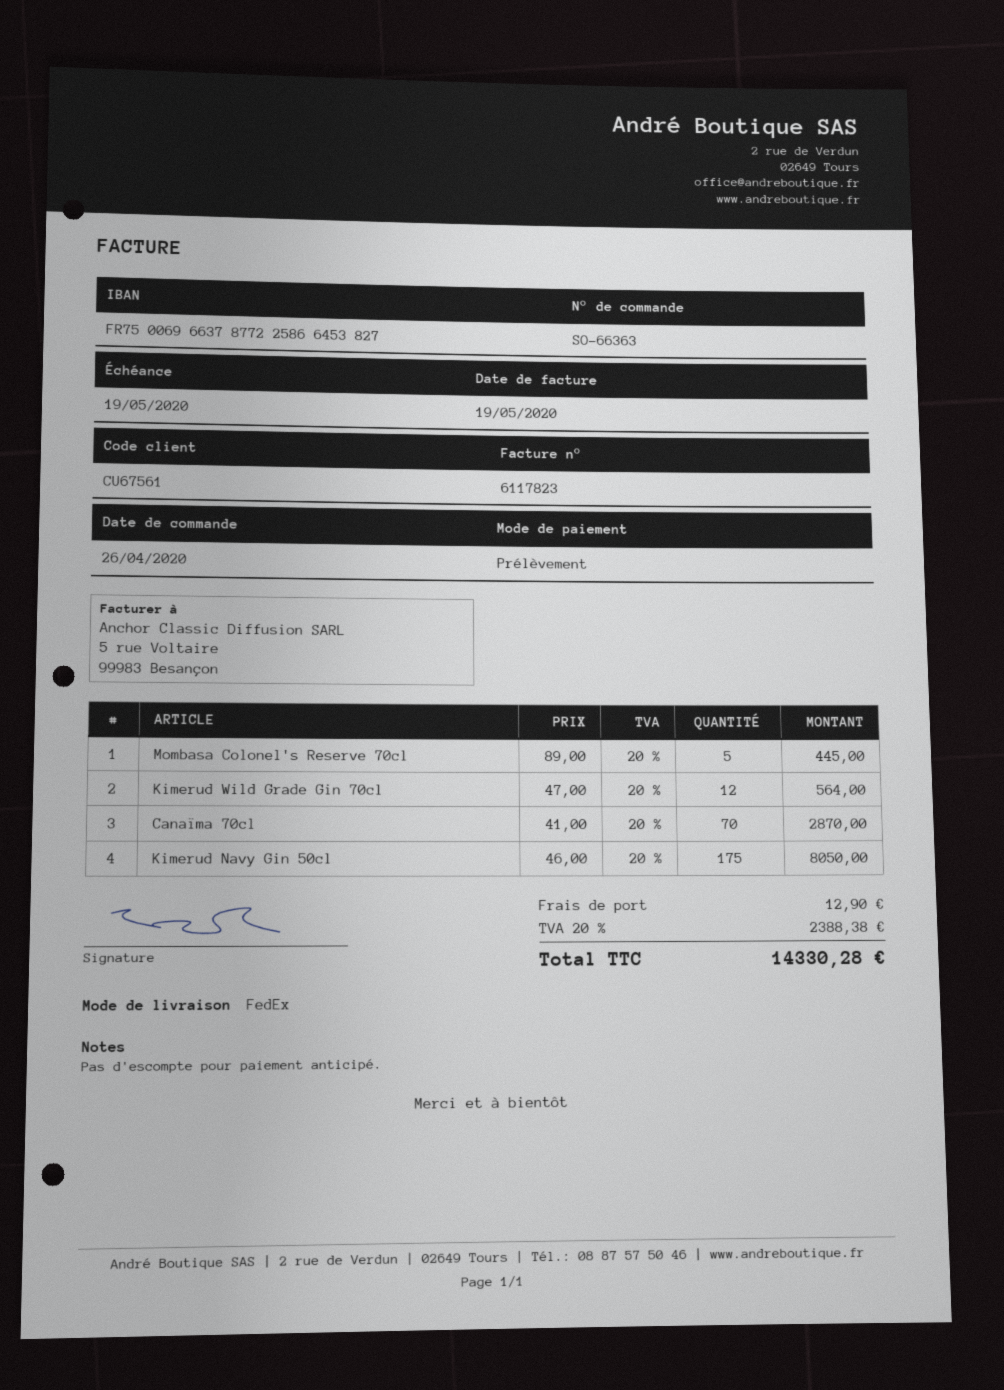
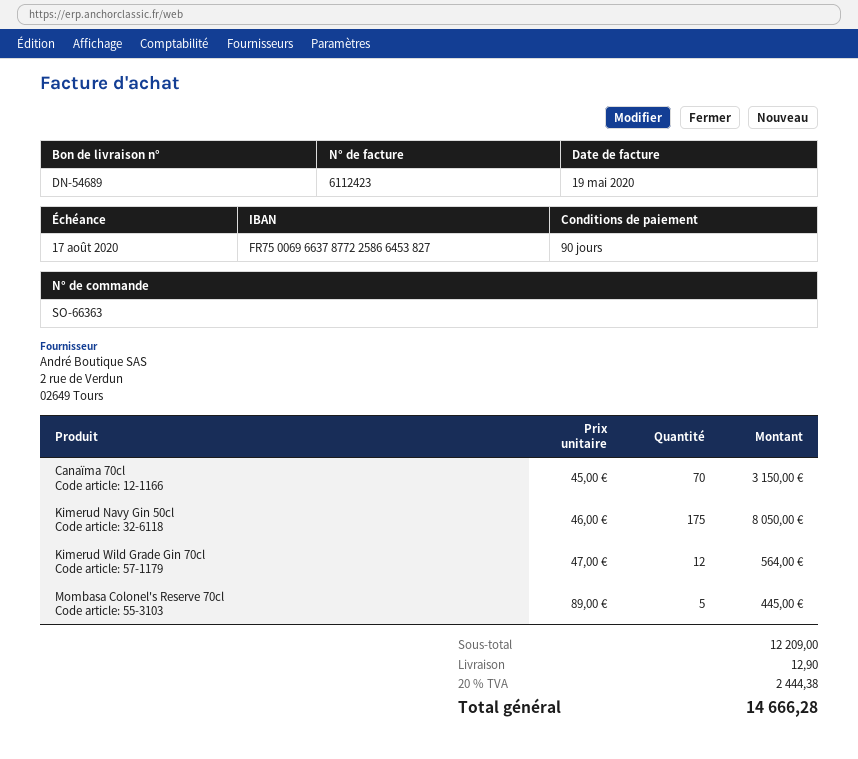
invoice number: 6117823 -> 6112423
due date: 2020-05-19 -> 2020-08-17
Canaïma 70cl: 70 x 41.00 = 2870.00 -> 70 x 45.00 = 3150.00
tax: 20% = 2388.38 -> 20% = 2444.38
total: 14330.28 -> 14666.28

